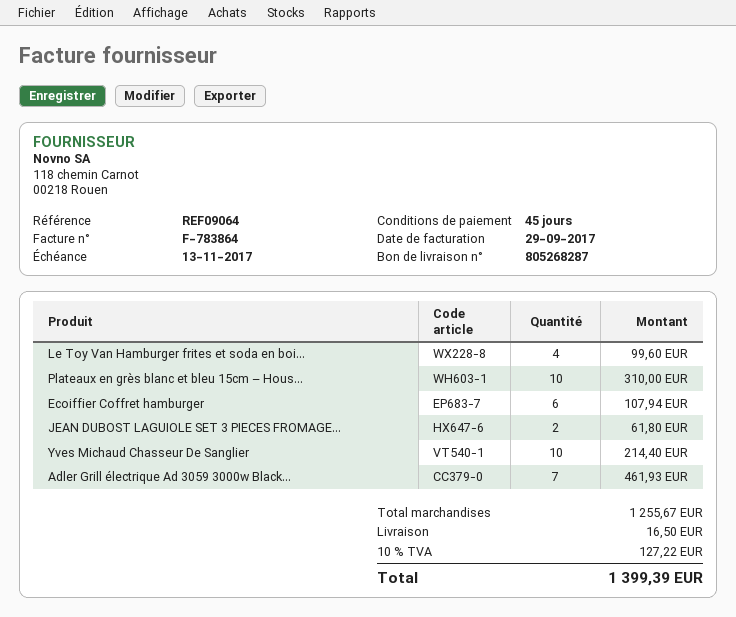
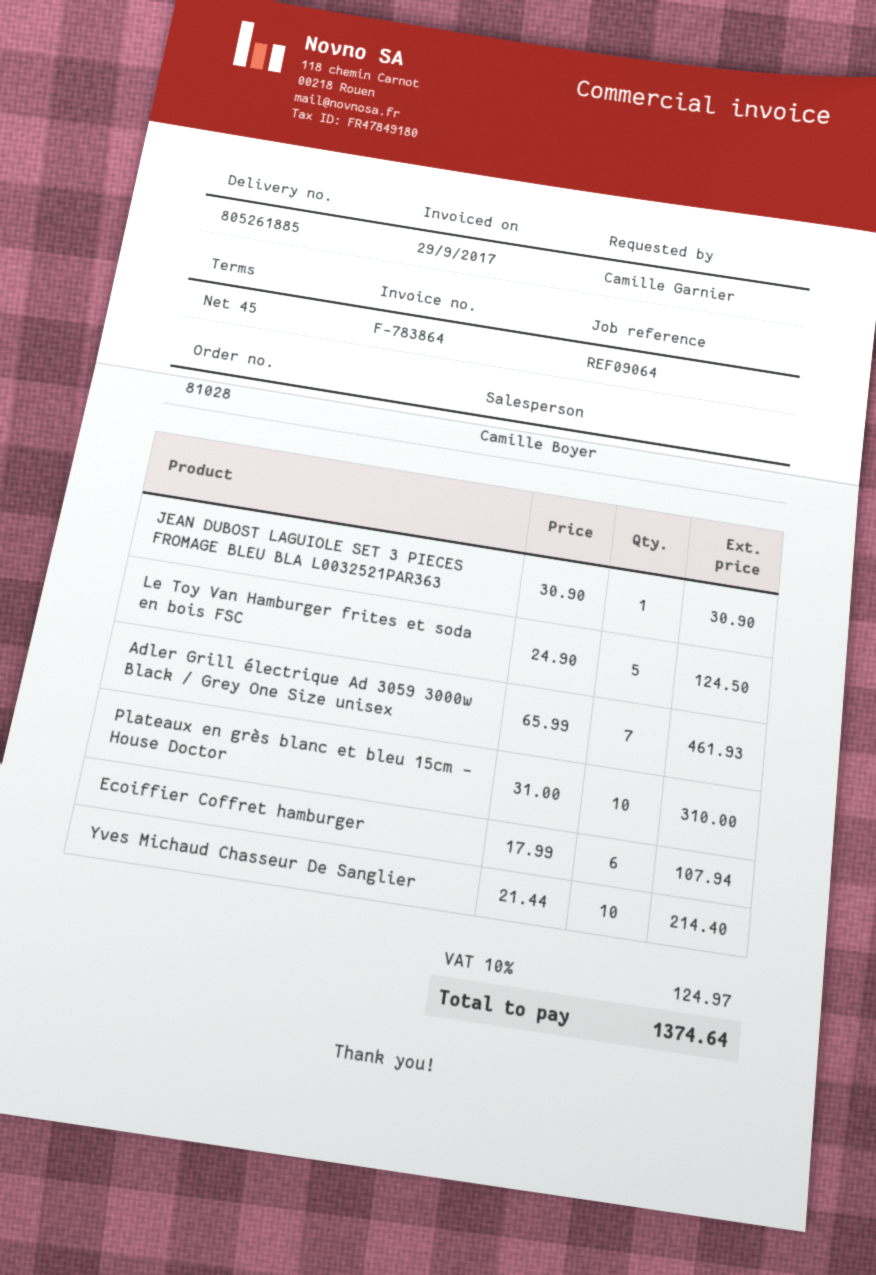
delivery note number: 805268287 -> 805261885
Le Toy Van Hamburger frites et soda en boi...: 4 for 99.60 -> 5 for 124.50
JEAN DUBOST LAGUIOLE SET 3 PIECES FROMAGE...: 2 for 61.80 -> 1 for 30.90
shipping: 16.50 -> none
tax: 10% = 127.22 -> 10% = 124.97
total: 1399.39 -> 1374.64

